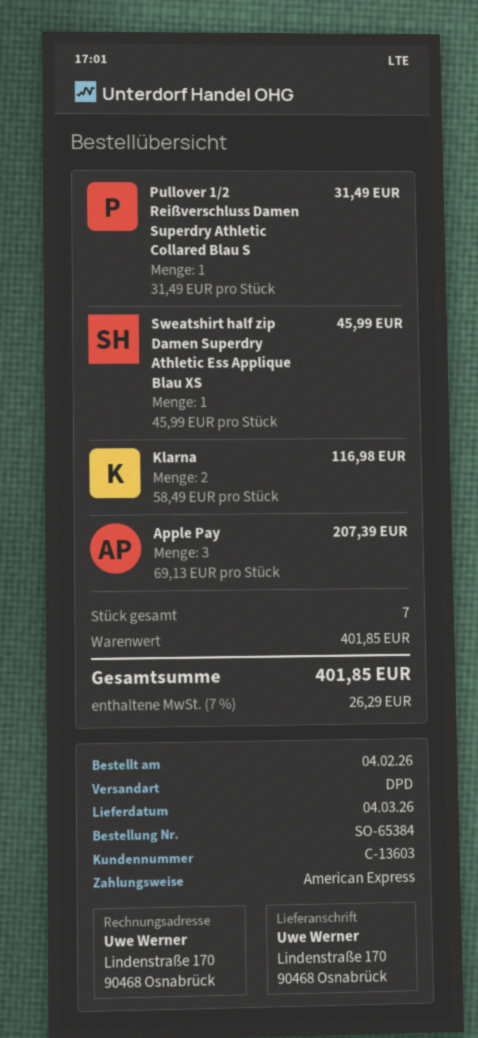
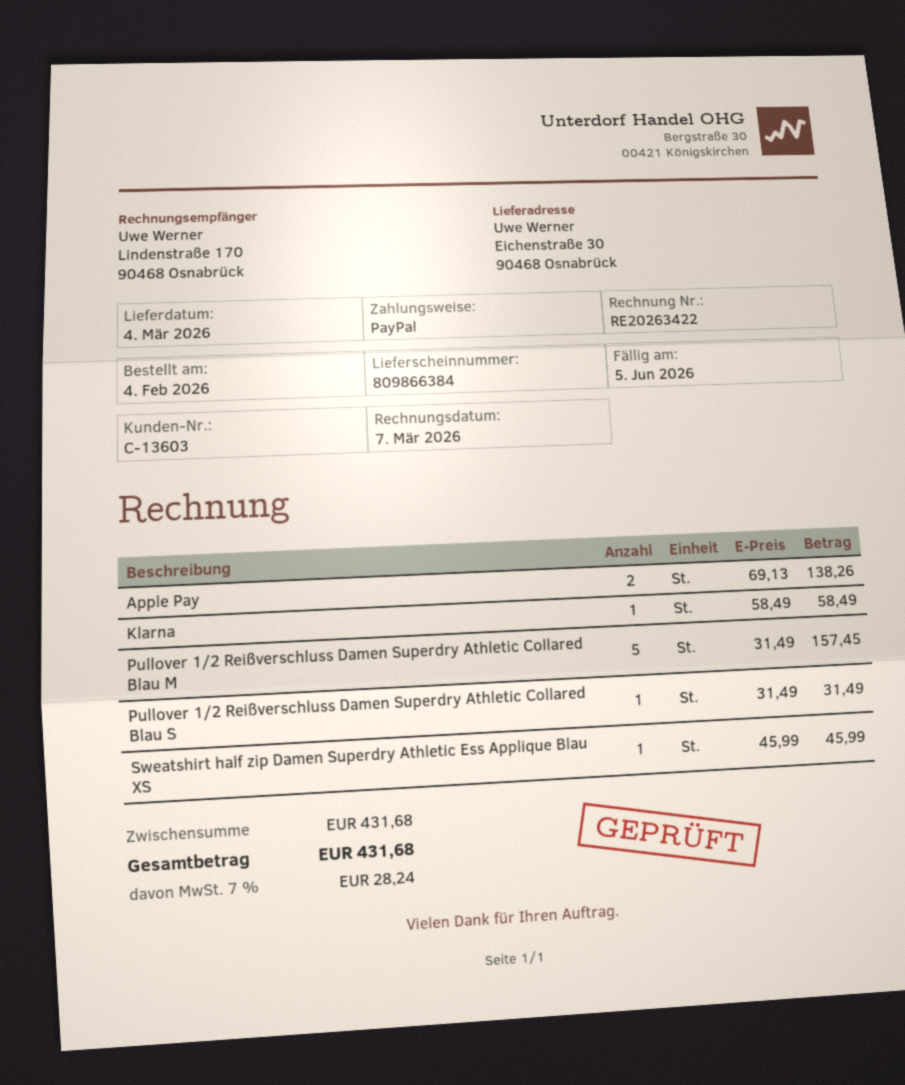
payment method: American Express -> PayPal
ship to: Lindenstraße 170, 90468 Osnabrück -> Eichenstraße 30, 90468 Osnabrück
Klarna: 2 x 58.49 = 116.98 -> 1 x 58.49 = 58.49
Apple Pay: 3 x 69.13 = 207.39 -> 2 x 69.13 = 138.26
Pullover 1/2 Reißverschluss Damen Superdry Athletic Collared Blau M: none -> 5 x 31.49 = 157.45
subtotal: 401.85 -> 431.68
tax: 7% = 26.29 -> 7% = 28.24
total: 401.85 -> 431.68

